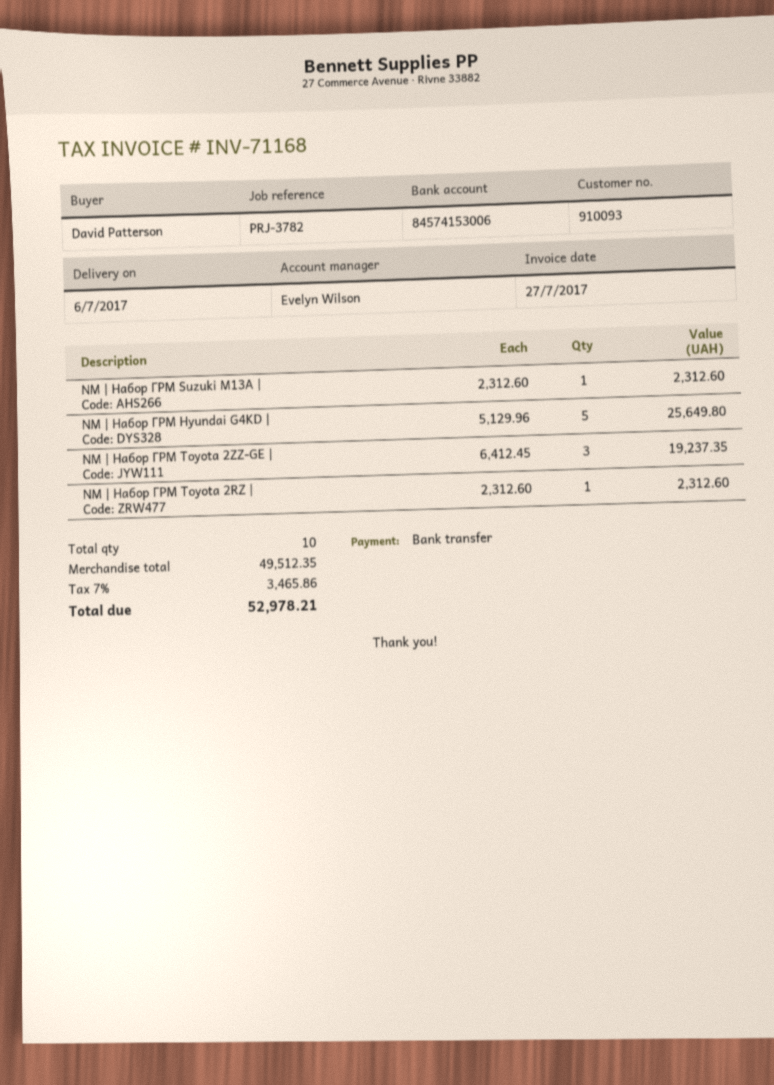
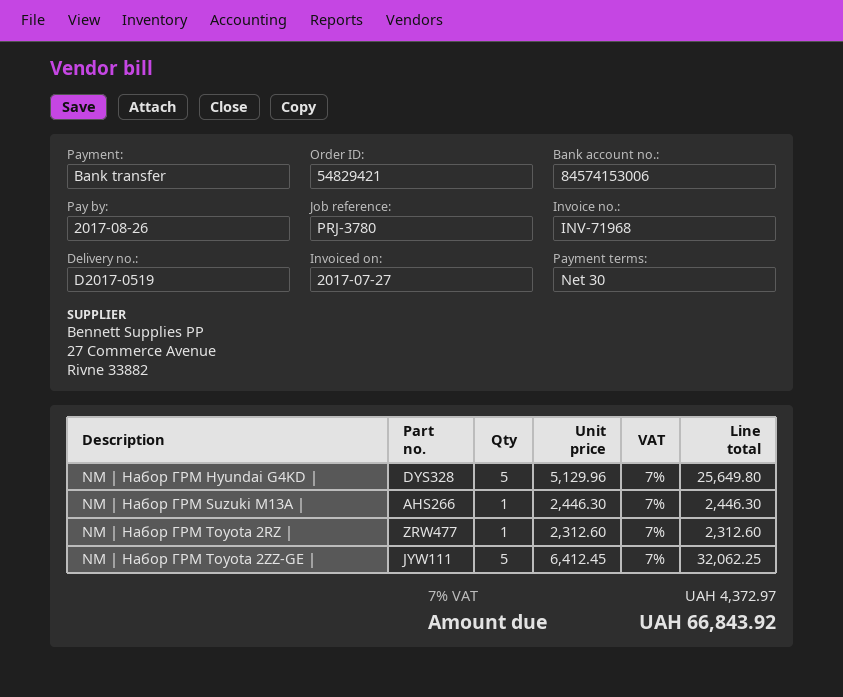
invoice number: INV-71168 -> INV-71968
reference: PRJ-3782 -> PRJ-3780
NM | Набор ГРМ Suzuki M13A |: 1 x 2312.60 = 2312.60 -> 1 x 2446.30 = 2446.30
NM | Набор ГРМ Toyota 2ZZ-GE |: 3 x 6412.45 = 19237.35 -> 5 x 6412.45 = 32062.25
tax: 7% = 3465.86 -> 7% = 4372.97
total: 52978.21 -> 66843.92

